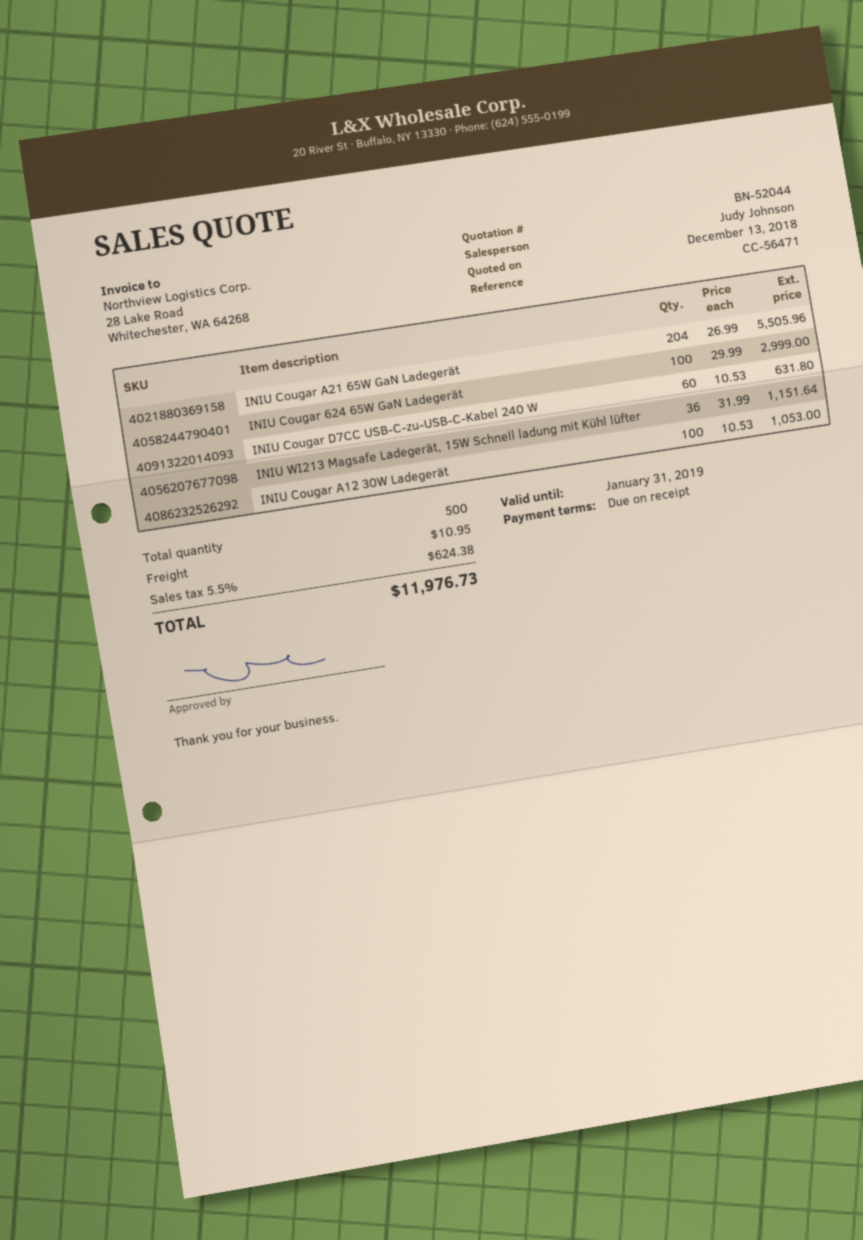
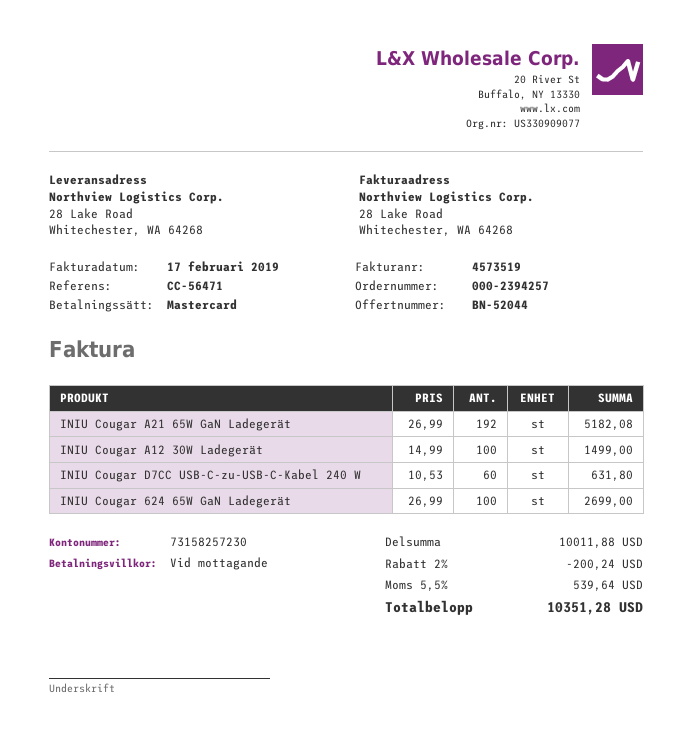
INIU Cougar A21 65W GaN Ladegerät: 204 x 26.99 = 5505.96 -> 192 x 26.99 = 5182.08
INIU Cougar 624 65W GaN Ladegerät: 100 x 29.99 = 2999.00 -> 100 x 26.99 = 2699.00
INIU WI213 Magsafe Ladegerät, 15W Schnell ladung mit Kühl lüfter: 36 x 31.99 = 1151.64 -> none
INIU Cougar A12 30W Ladegerät: 100 x 10.53 = 1053.00 -> 100 x 14.99 = 1499.00
discount: none -> 2% = 200.24
shipping: 10.95 -> none
tax: 5.5% = 624.38 -> 5.5% = 539.64
total: 11976.73 -> 10351.28

